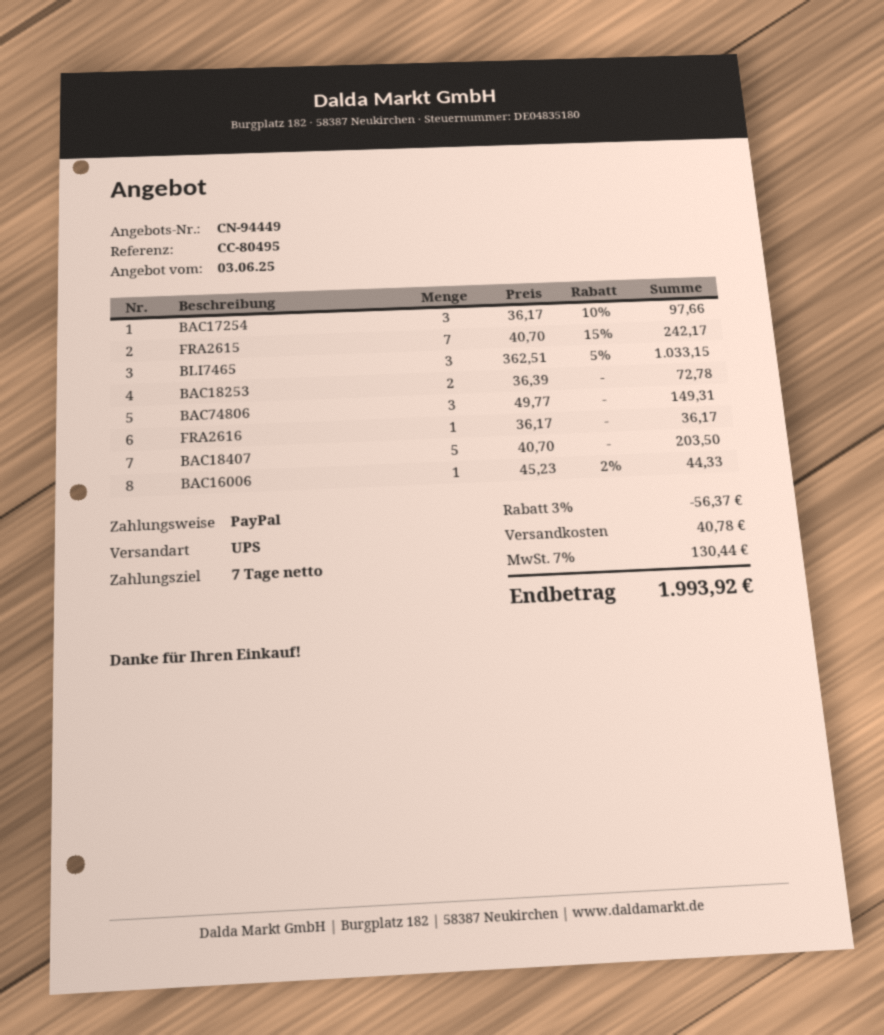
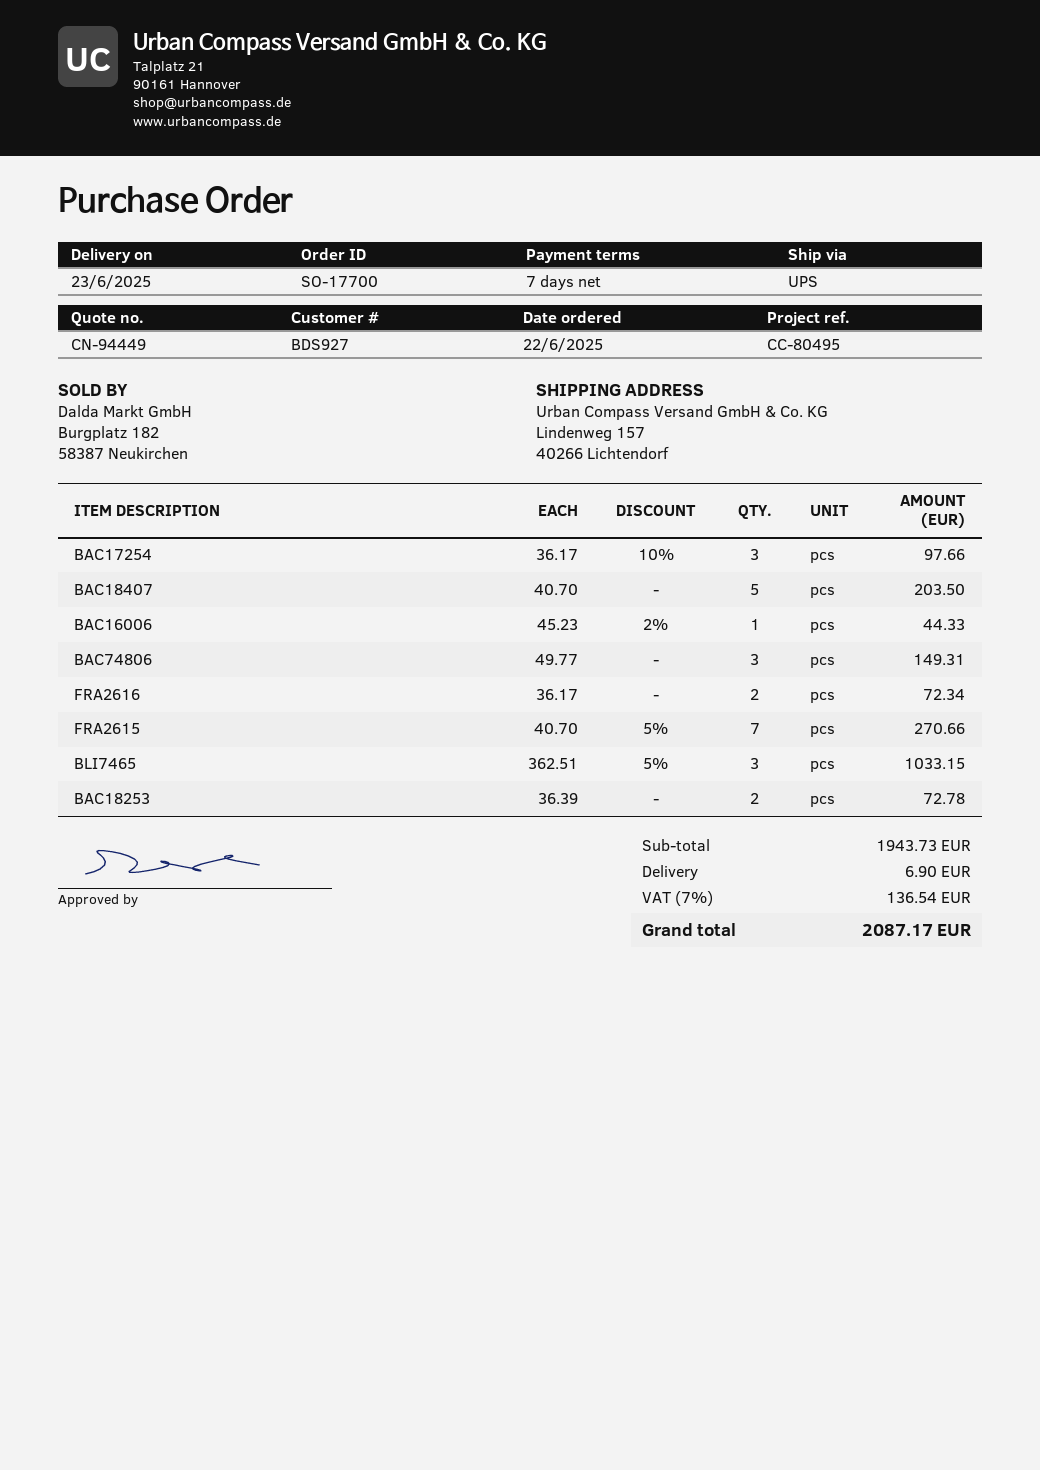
FRA2615: 7 x 40.70 - 15% = 242.17 -> 7 x 40.70 - 5% = 270.66
FRA2616: 1 x 36.17 = 36.17 -> 2 x 36.17 = 72.34
discount: 3% = 56.37 -> none
shipping: 40.78 -> 6.90
tax: 7% = 130.44 -> 7% = 136.54
total: 1993.92 -> 2087.17

